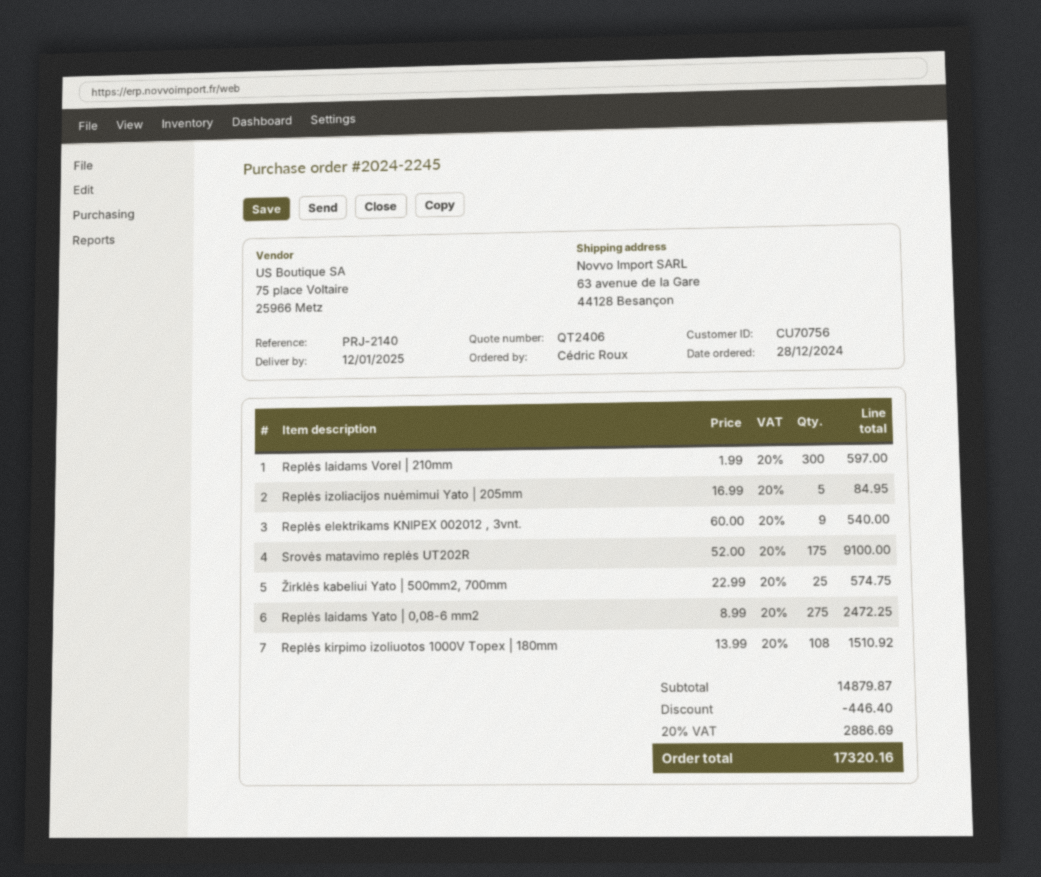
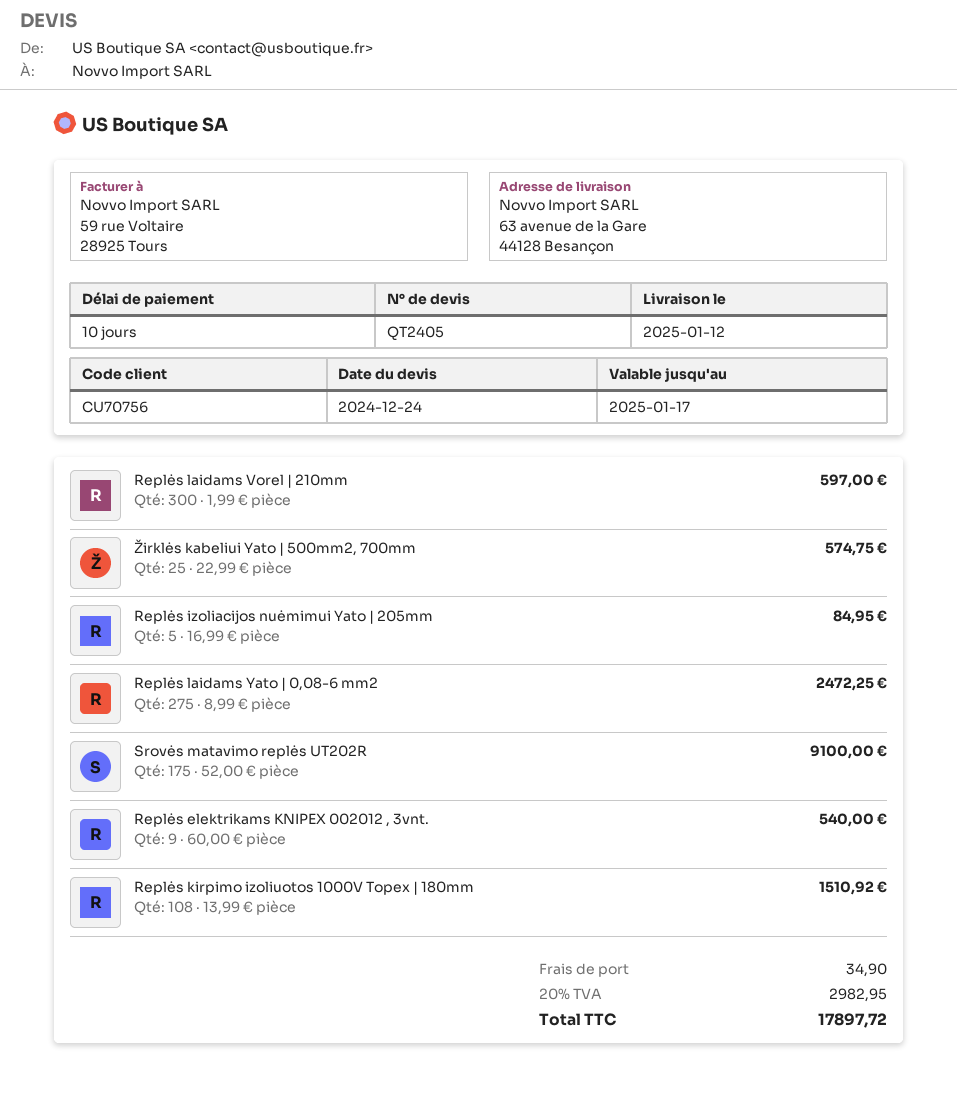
quote number: QT2406 -> QT2405
discount: 446.40 -> none
shipping: none -> 34.90
tax: 20% = 2886.69 -> 20% = 2982.95
total: 17320.16 -> 17897.72

